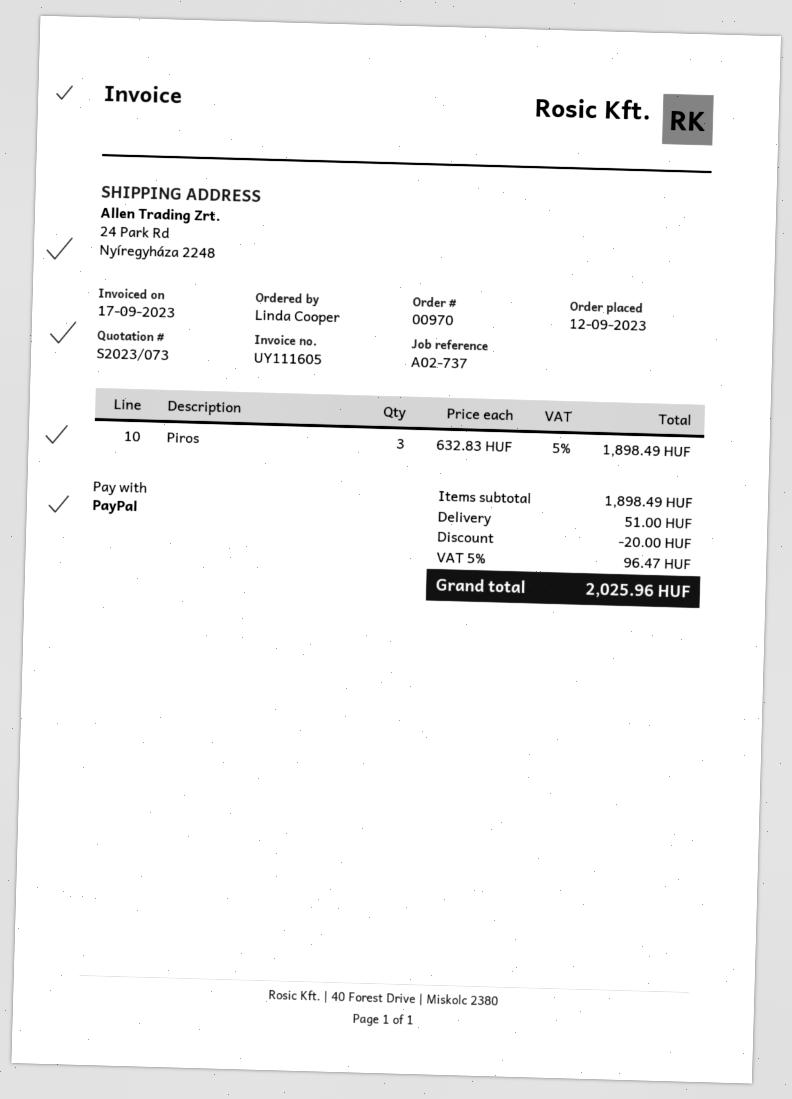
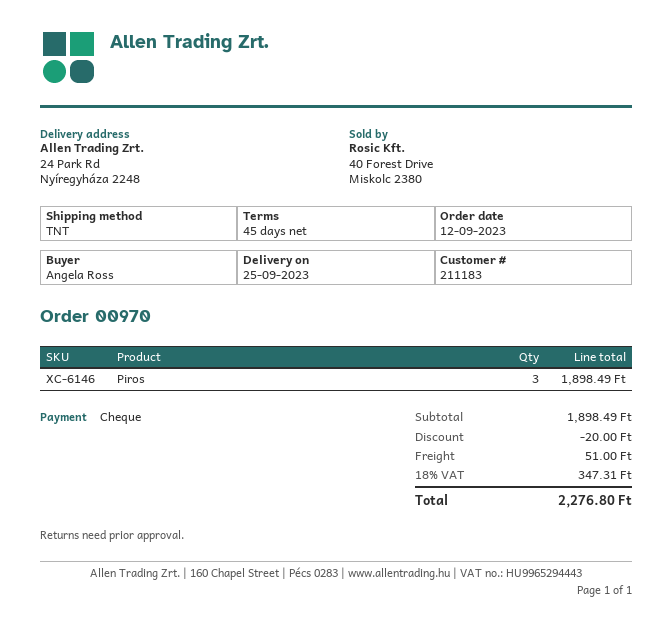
ordered by: Linda Cooper -> Angela Ross
payment method: PayPal -> cheque
tax: 5% = 96.47 -> 18% = 347.31
total: 2025.96 -> 2276.80

